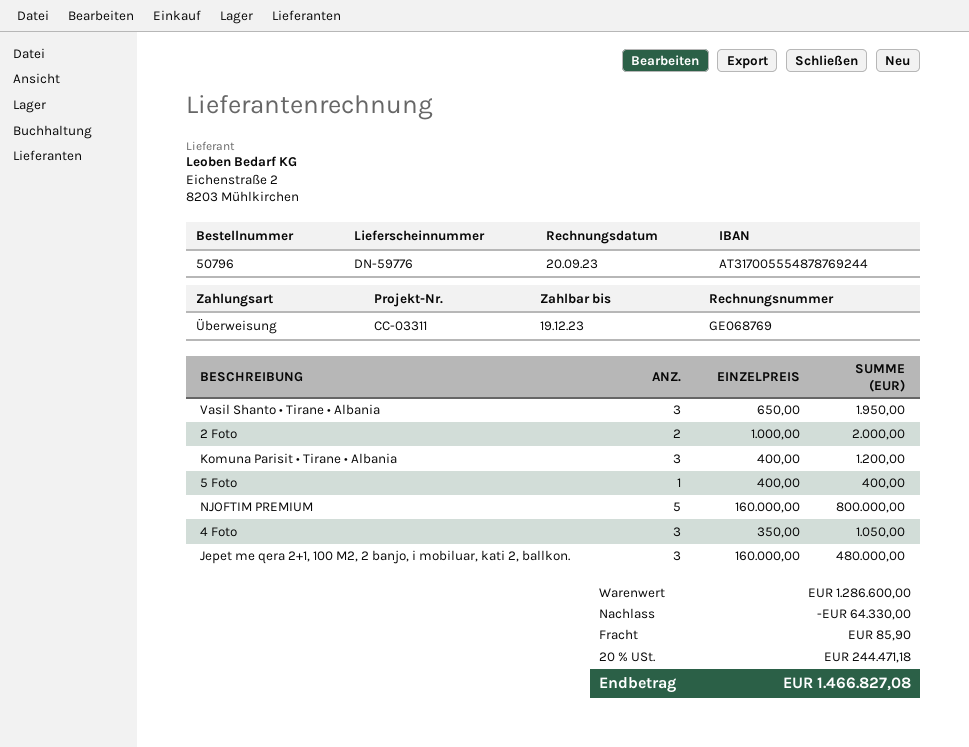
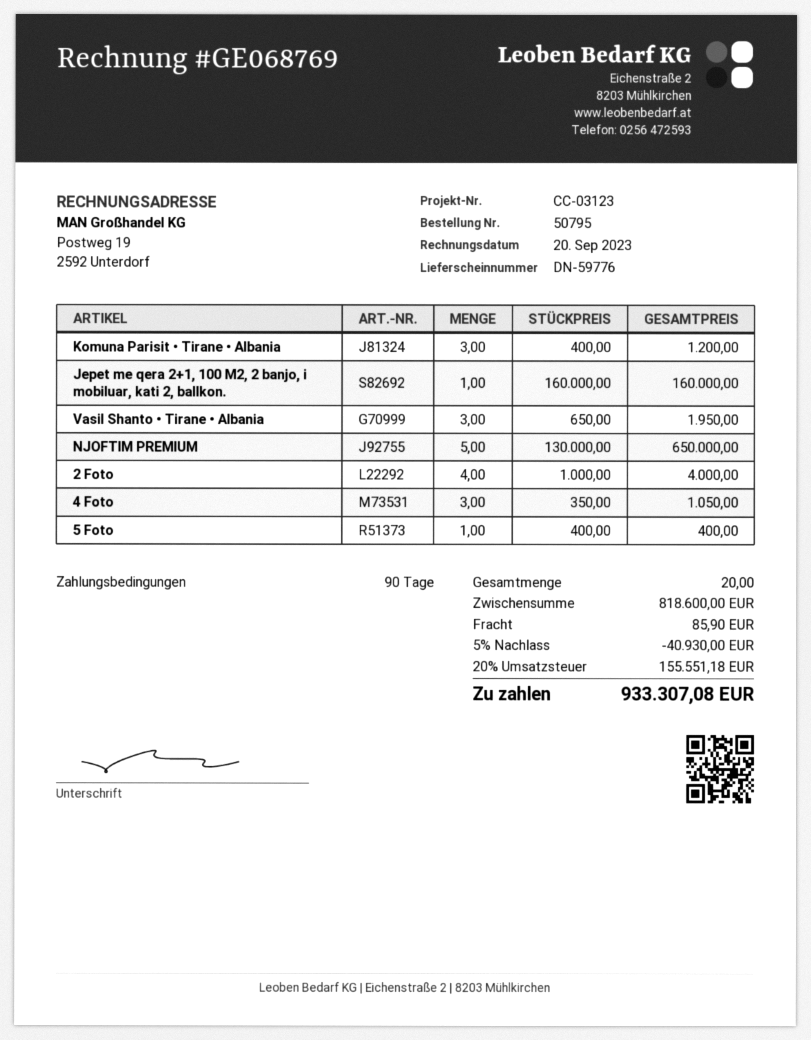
order number: 50796 -> 50795
reference: CC-03311 -> CC-03123
2 Foto: 2 x 1000.00 = 2000.00 -> 4 x 1000.00 = 4000.00
NJOFTIM PREMIUM: 5 x 160000.00 = 800000.00 -> 5 x 130000.00 = 650000.00
Jepet me qera 2+1, 100 M2, 2 banjo, i mobiluar, kati 2, ballkon.: 3 x 160000.00 = 480000.00 -> 1 x 160000.00 = 160000.00
subtotal: 1286600.00 -> 818600.00
discount: 64330.00 -> 40930.00
tax: 20% = 244471.18 -> 20% = 155551.18
total: 1466827.08 -> 933307.08

